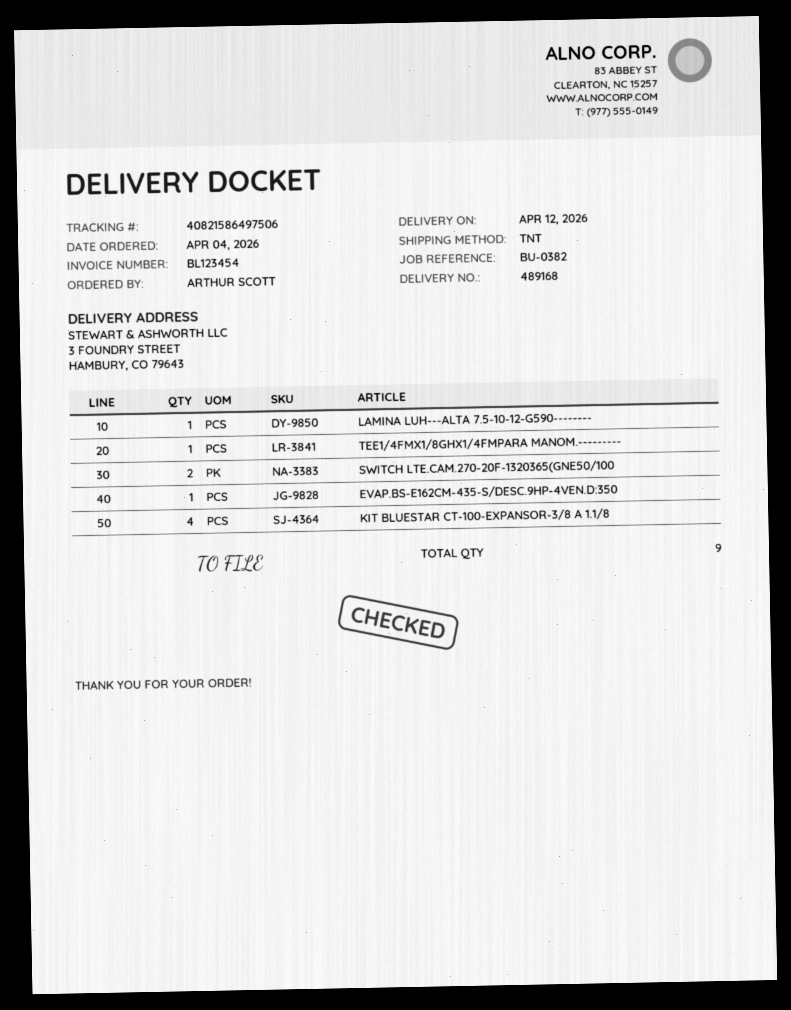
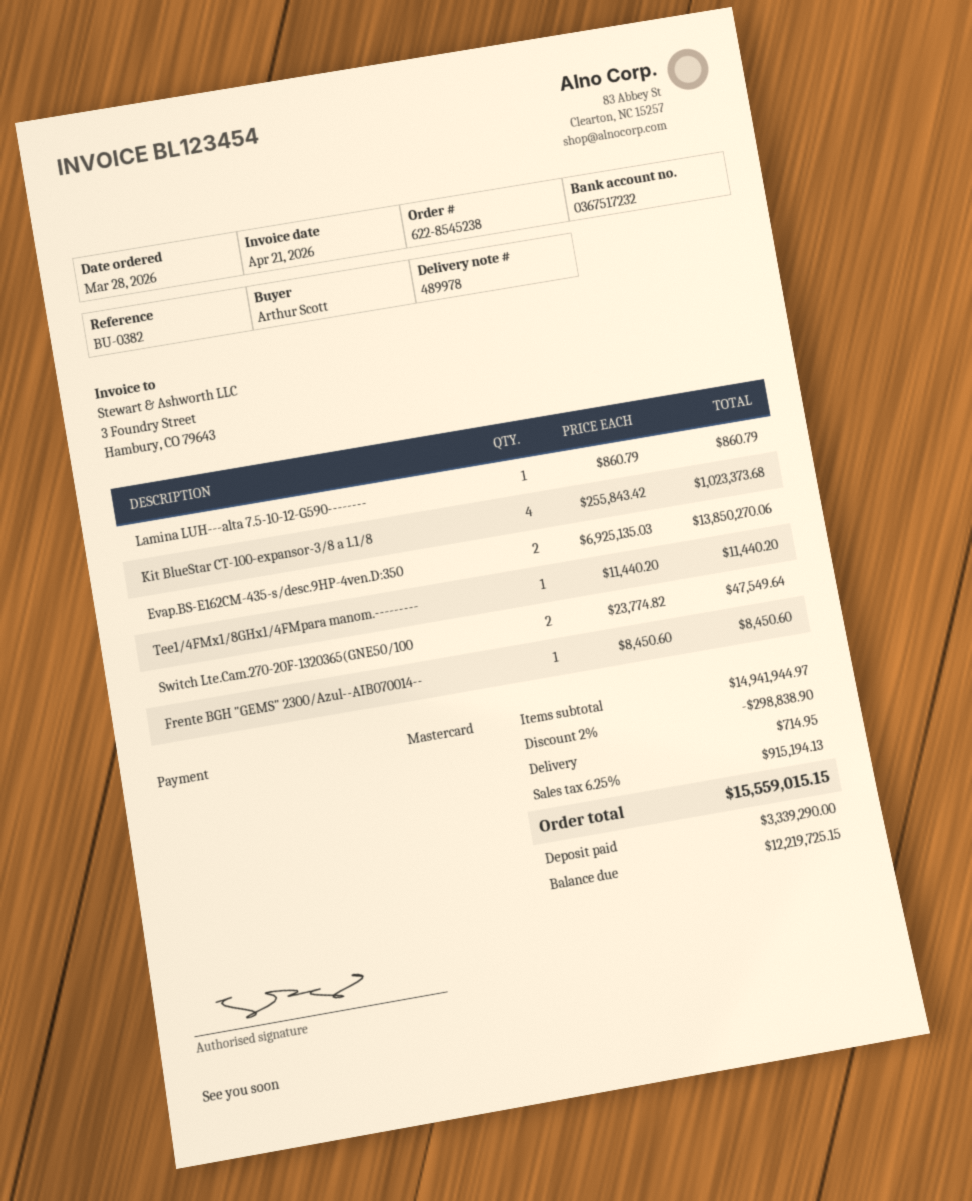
order date: 2026-04-04 -> 2026-03-28
delivery note number: 489168 -> 489978
EVAP.BS-E162CM-435-S/DESC.9HP-4VEN.D:350: 1 -> 2
Frente BGH "GEMS" 2300/Azul--AIB070014--: none -> 1

